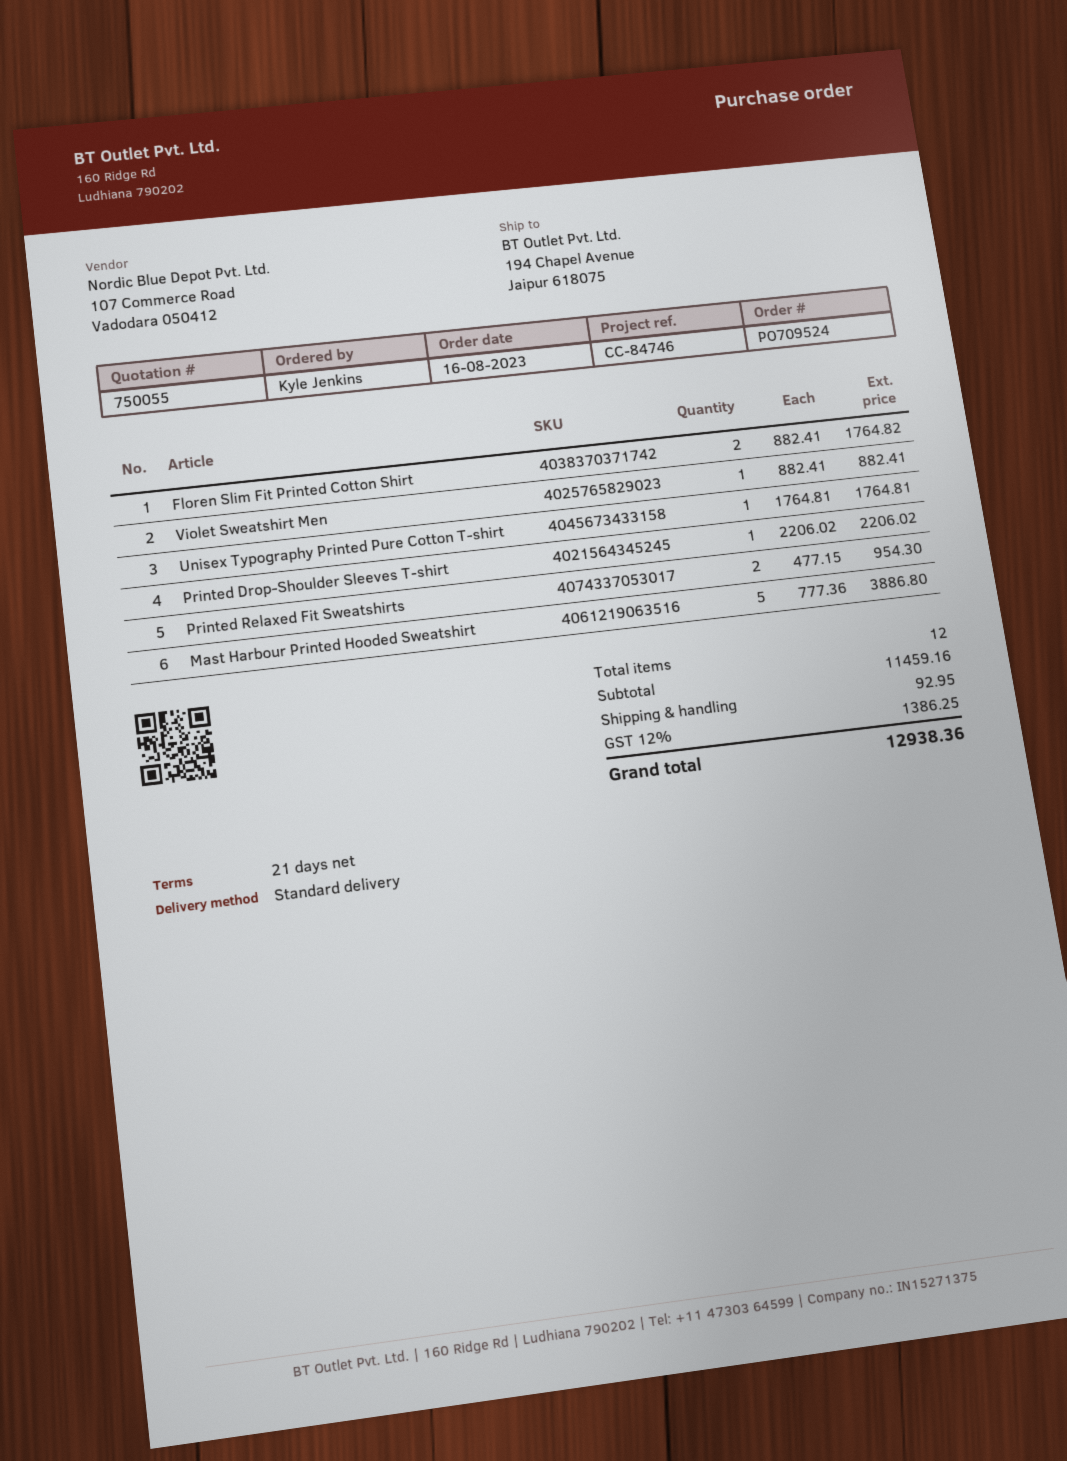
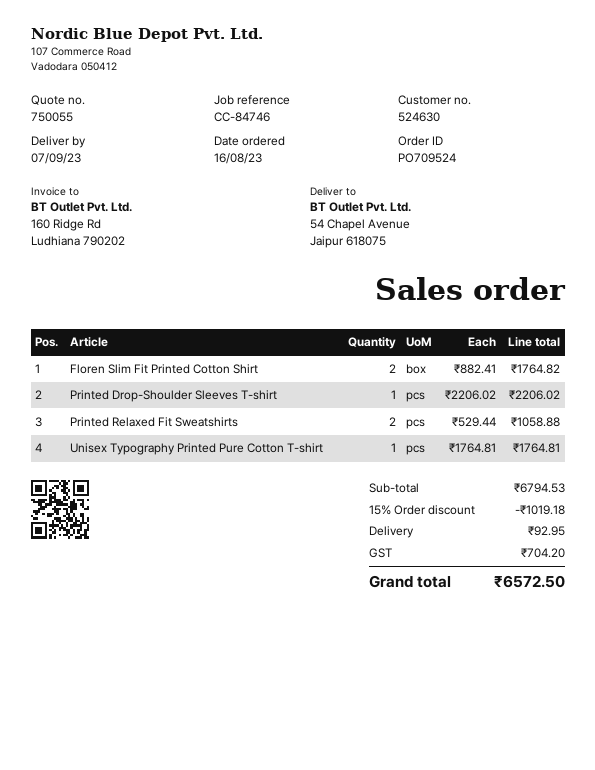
ship to: 194 Chapel Avenue, Jaipur 618075 -> 54 Chapel Avenue, Jaipur 618075
Violet Sweatshirt Men: 1 x 882.41 = 882.41 -> none
Printed Relaxed Fit Sweatshirts: 2 x 477.15 = 954.30 -> 2 x 529.44 = 1058.88
Mast Harbour Printed Hooded Sweatshirt: 5 x 777.36 = 3886.80 -> none
subtotal: 11459.16 -> 6794.53
discount: none -> 15% = 1019.18
tax: 1386.25 -> 704.20
total: 12938.36 -> 6572.50

